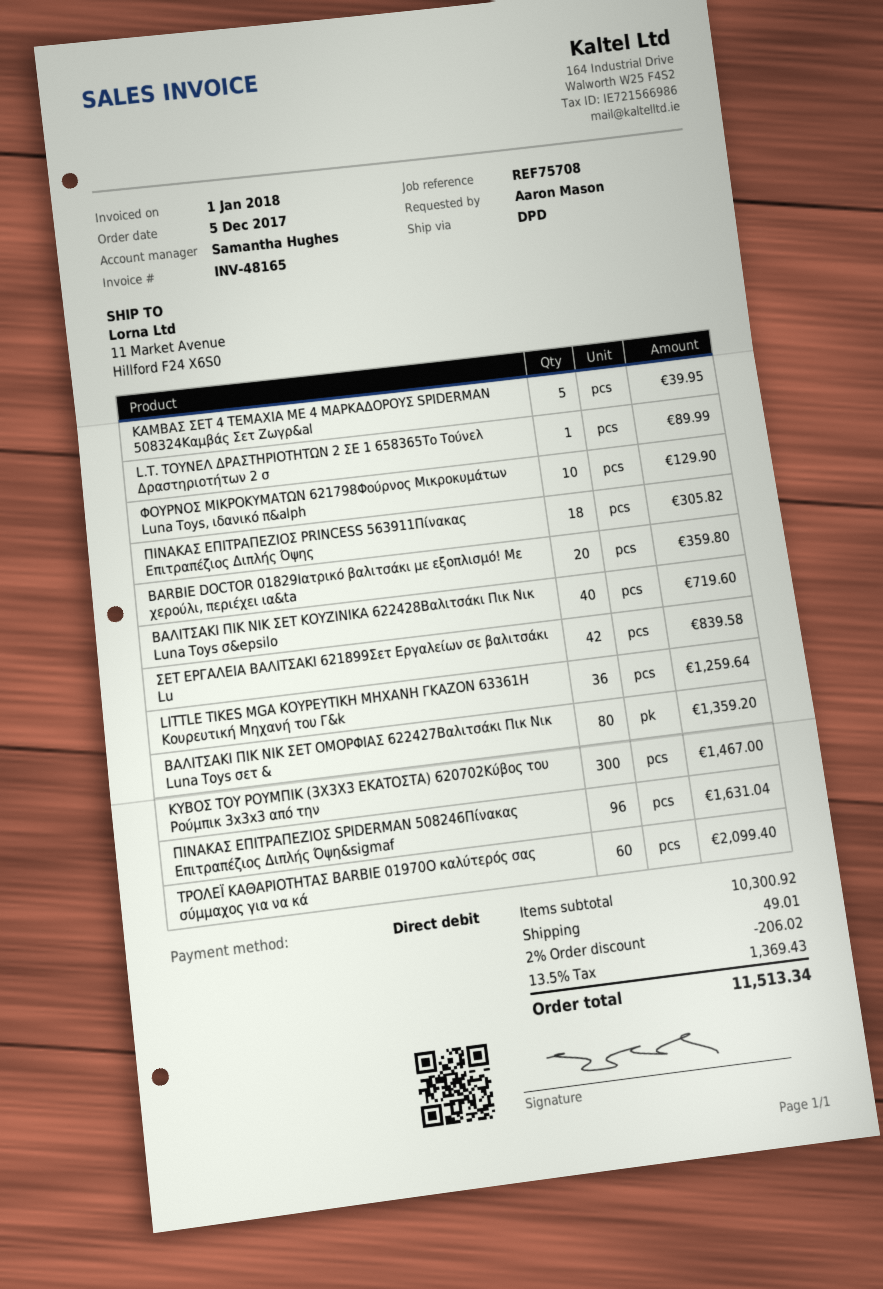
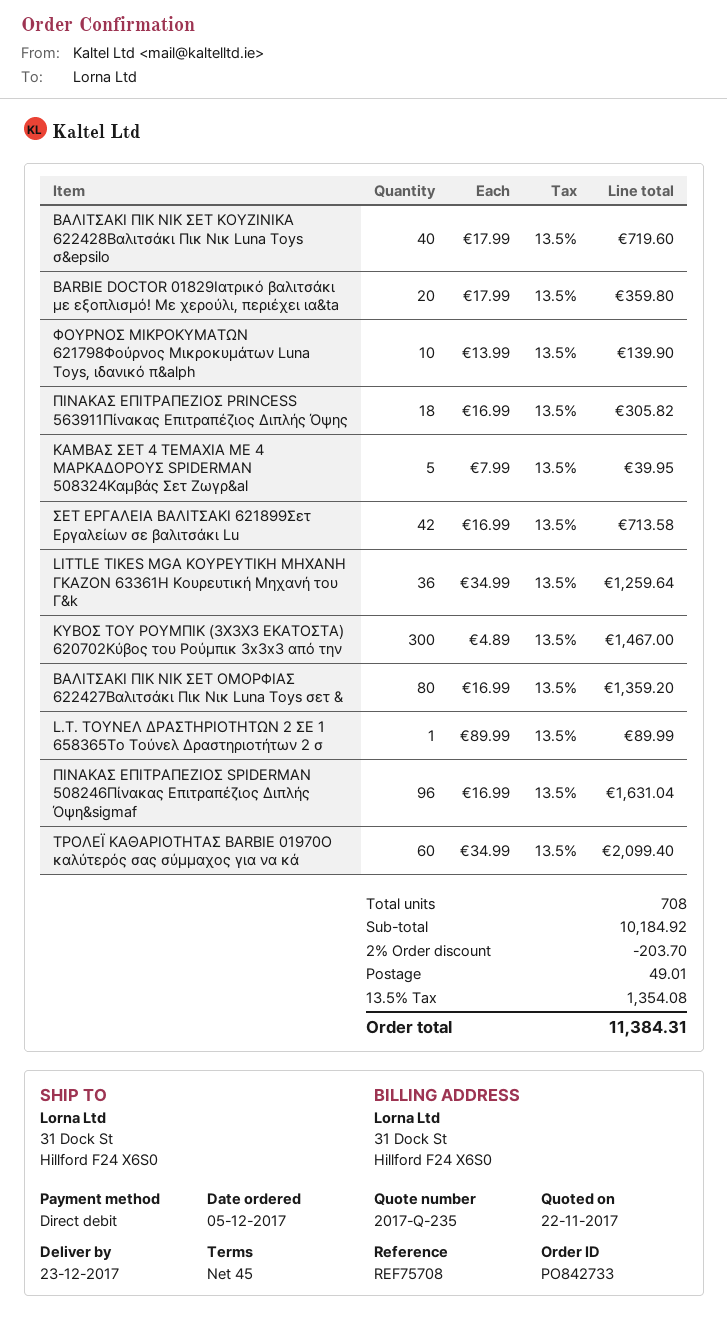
ship to: 11 Market Avenue, Hillford F24 X6S0 -> 31 Dock St, Hillford F24 X6S0
ΦΟΥΡΝΟΣ ΜΙΚΡΟΚΥΜΑΤΩΝ 621798Φούρνος Μικροκυμάτων Luna Toys, ιδανικό π&alph: 10 for 129.90 -> 10 for 139.90
ΣΕΤ ΕΡΓΑΛΕΙΑ ΒΑΛΙΤΣΑΚΙ 621899Σετ Εργαλείων σε βαλιτσάκι Lu: 42 for 839.58 -> 42 for 713.58
subtotal: 10300.92 -> 10184.92
discount: 2% = 206.02 -> 2% = 203.70
tax: 13.5% = 1369.43 -> 13.5% = 1354.08
total: 11513.34 -> 11384.31

